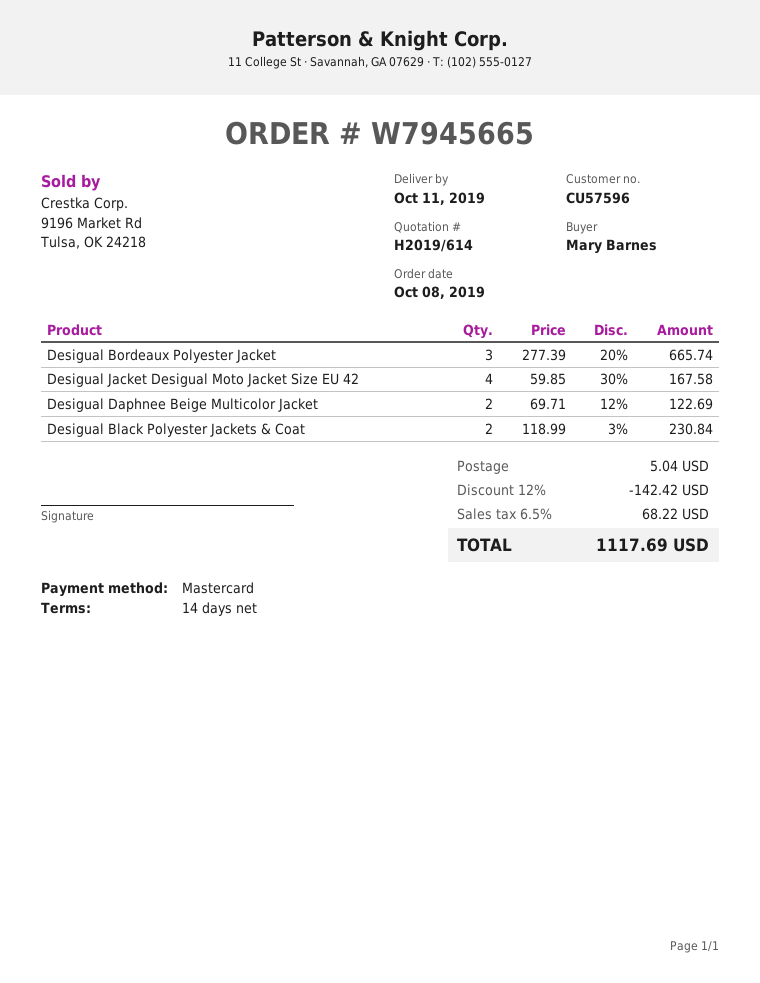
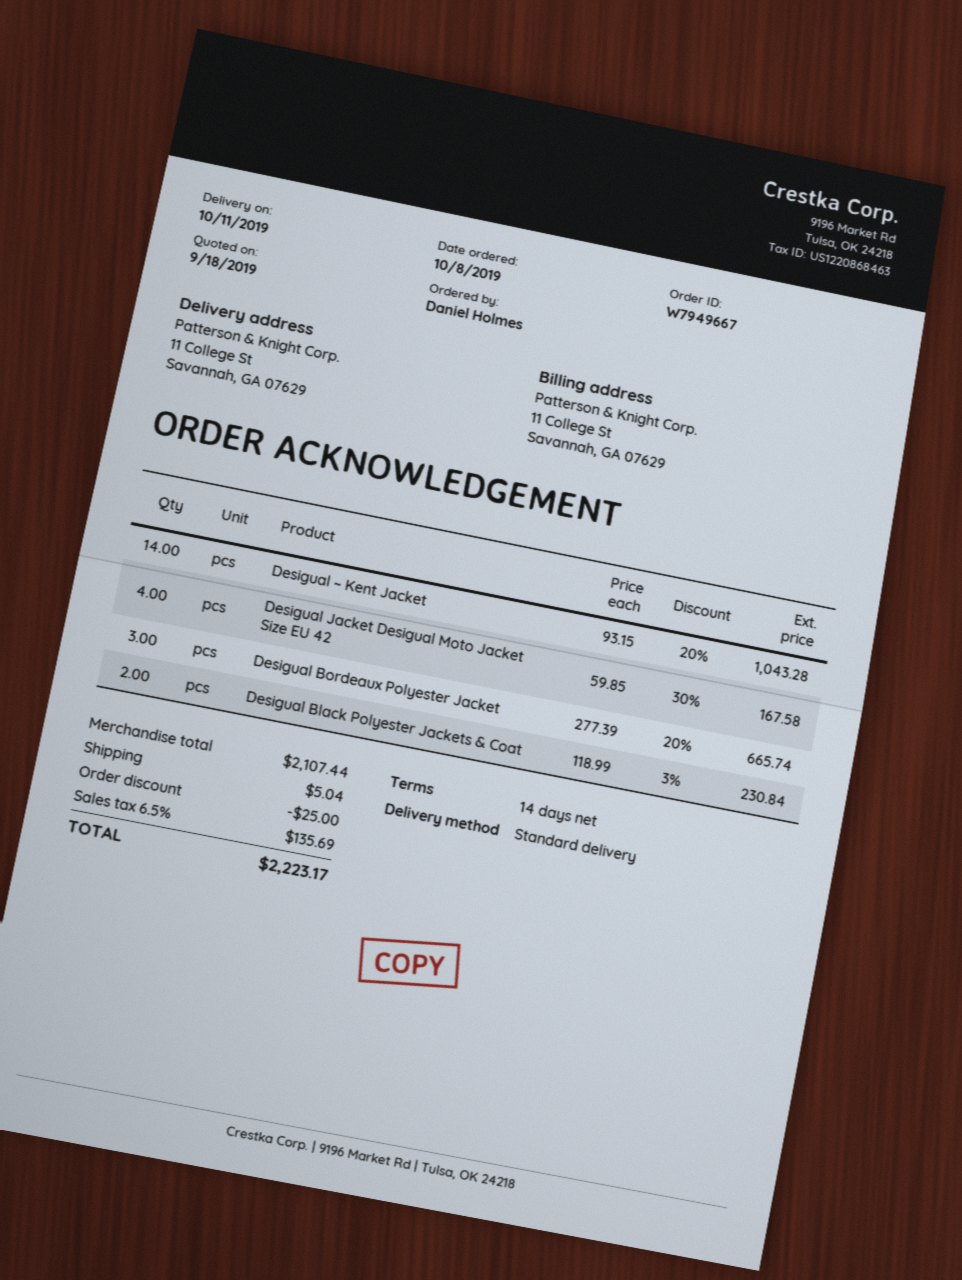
order number: W7945665 -> W7949667
ordered by: Mary Barnes -> Daniel Holmes
Desigual Daphnee Beige Multicolor Jacket: 2 x 69.71 - 12% = 122.69 -> none
Desigual ~ Kent Jacket: none -> 14 x 93.15 - 20% = 1043.28
discount: 142.42 -> 25.00
tax: 6.5% = 68.22 -> 6.5% = 135.69
total: 1117.69 -> 2223.17

